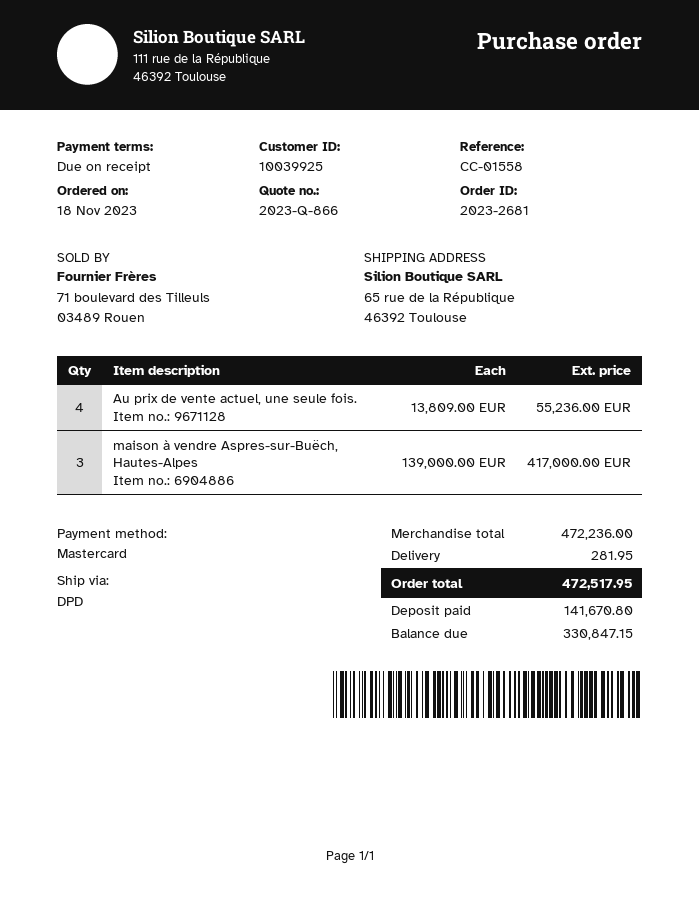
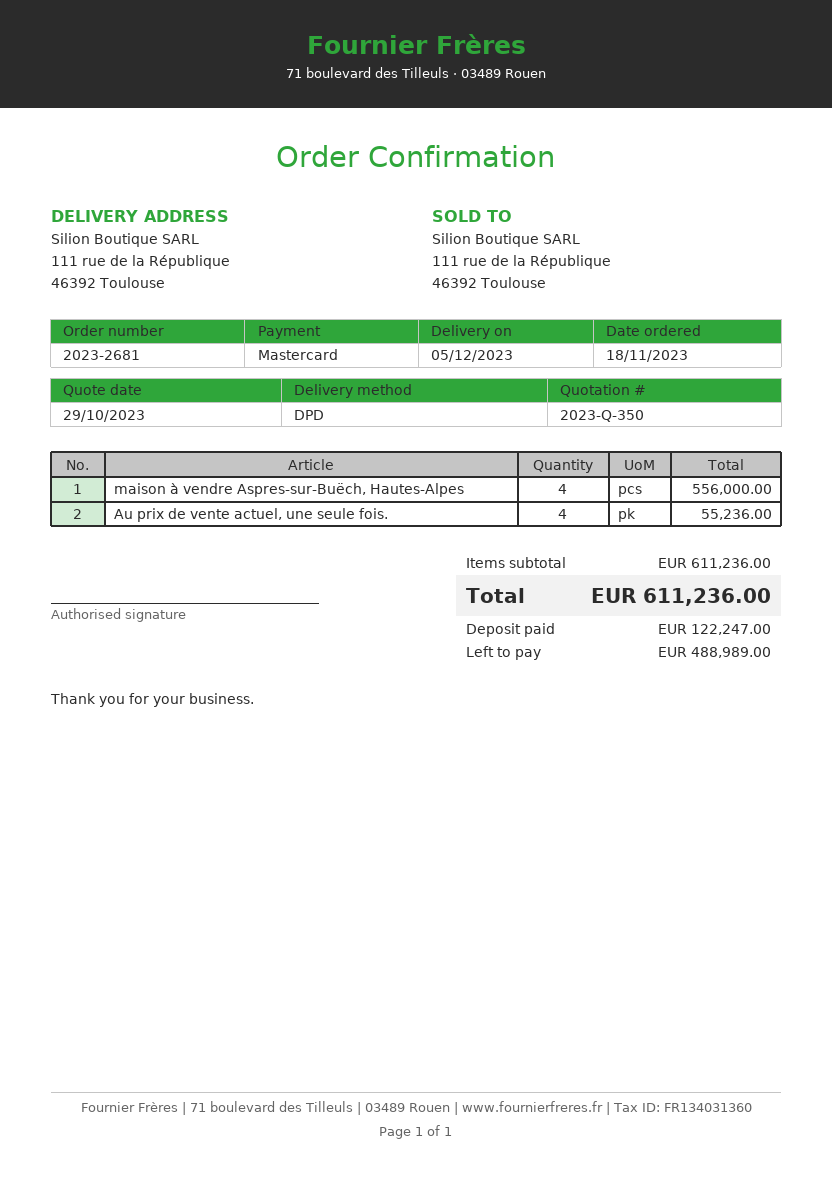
quote number: 2023-Q-866 -> 2023-Q-350
ship to: 65 rue de la République, 46392 Toulouse -> 111 rue de la République, 46392 Toulouse
maison à vendre Aspres-sur-Buëch, Hautes-Alpes: 3 for 417000.00 -> 4 for 556000.00
subtotal: 472236.00 -> 611236.00
shipping: 281.95 -> none
total: 472517.95 -> 611236.00
deposit: 141670.80 -> 122247.00
balance: 330847.15 -> 488989.00

